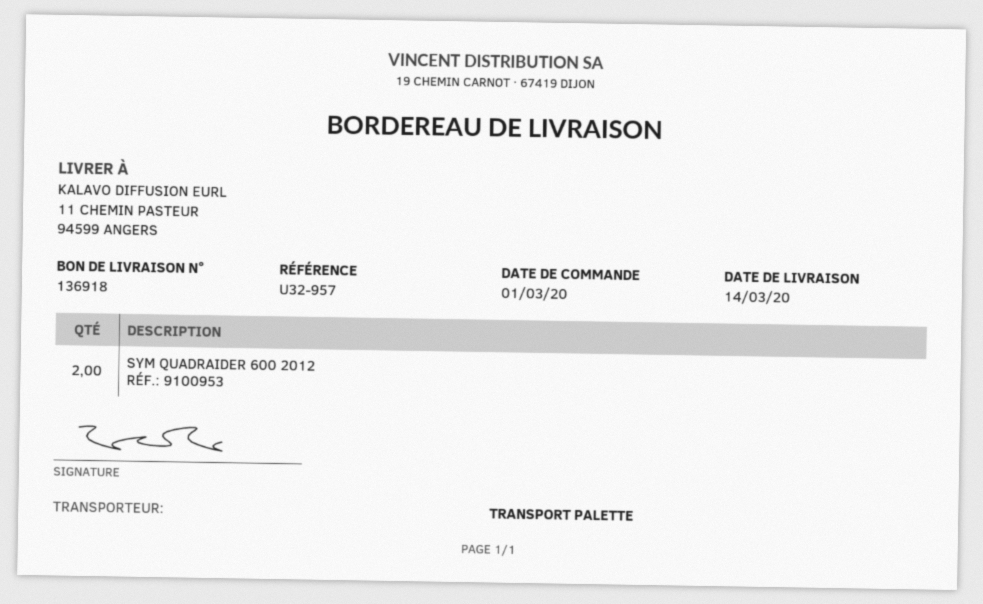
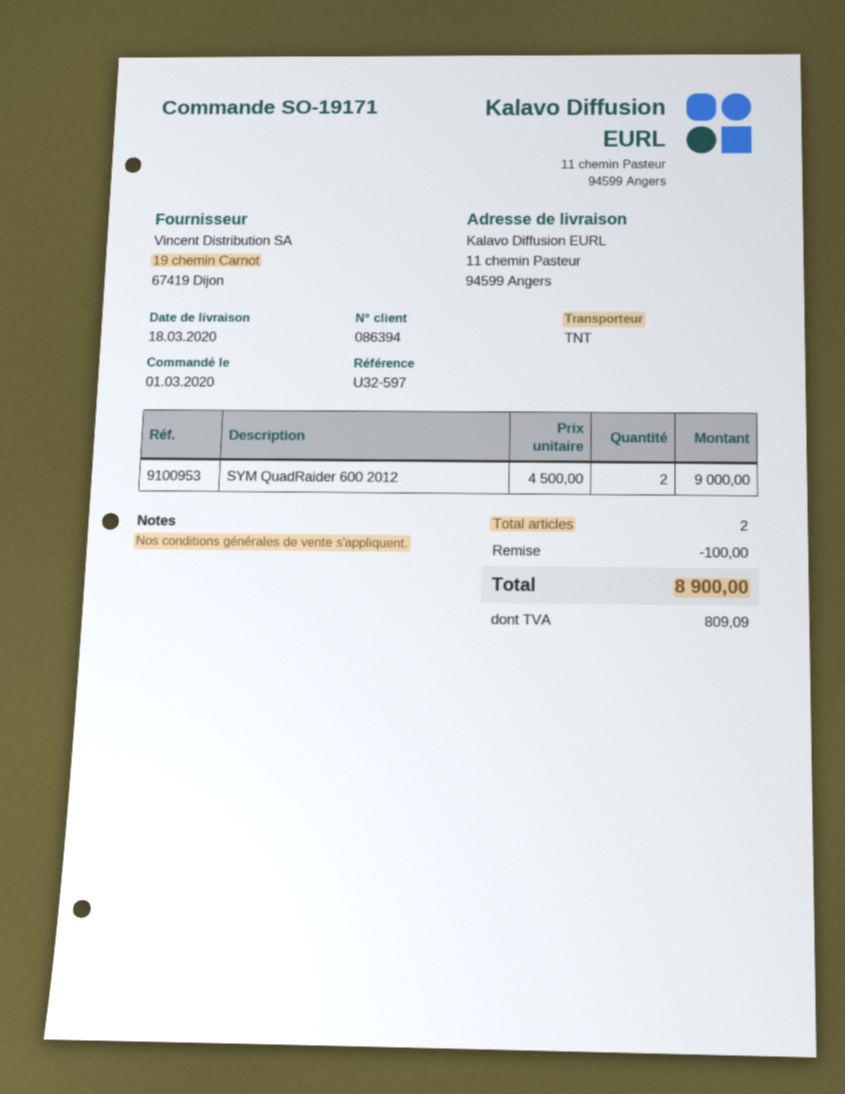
delivery date: 2020-03-14 -> 2020-03-18
reference: U32-957 -> U32-597
shipping method: pallet freight -> TNT

